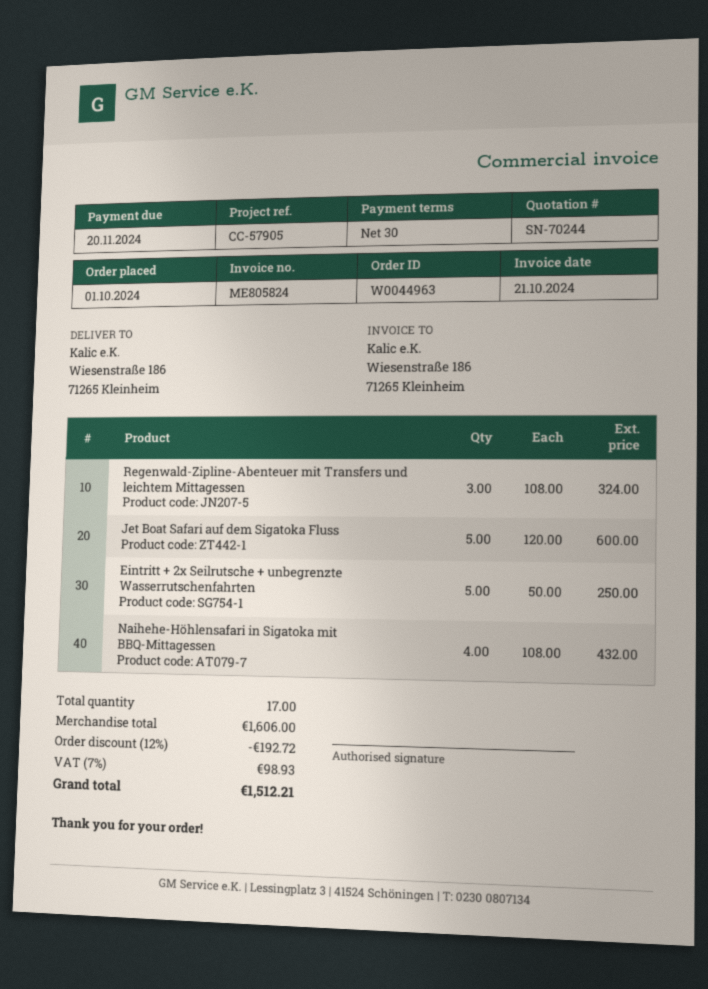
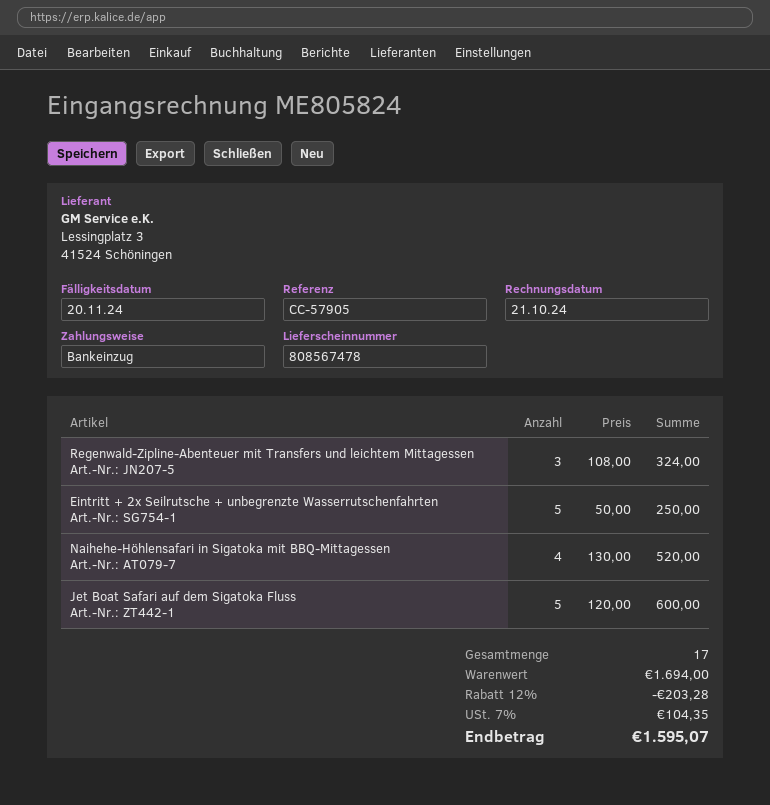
Naihehe-Höhlensafari in Sigatoka mit BBQ-Mittagessen: 4 x 108.00 = 432.00 -> 4 x 130.00 = 520.00
subtotal: 1606.00 -> 1694.00
discount: 12% = 192.72 -> 12% = 203.28
tax: 7% = 98.93 -> 7% = 104.35
total: 1512.21 -> 1595.07

